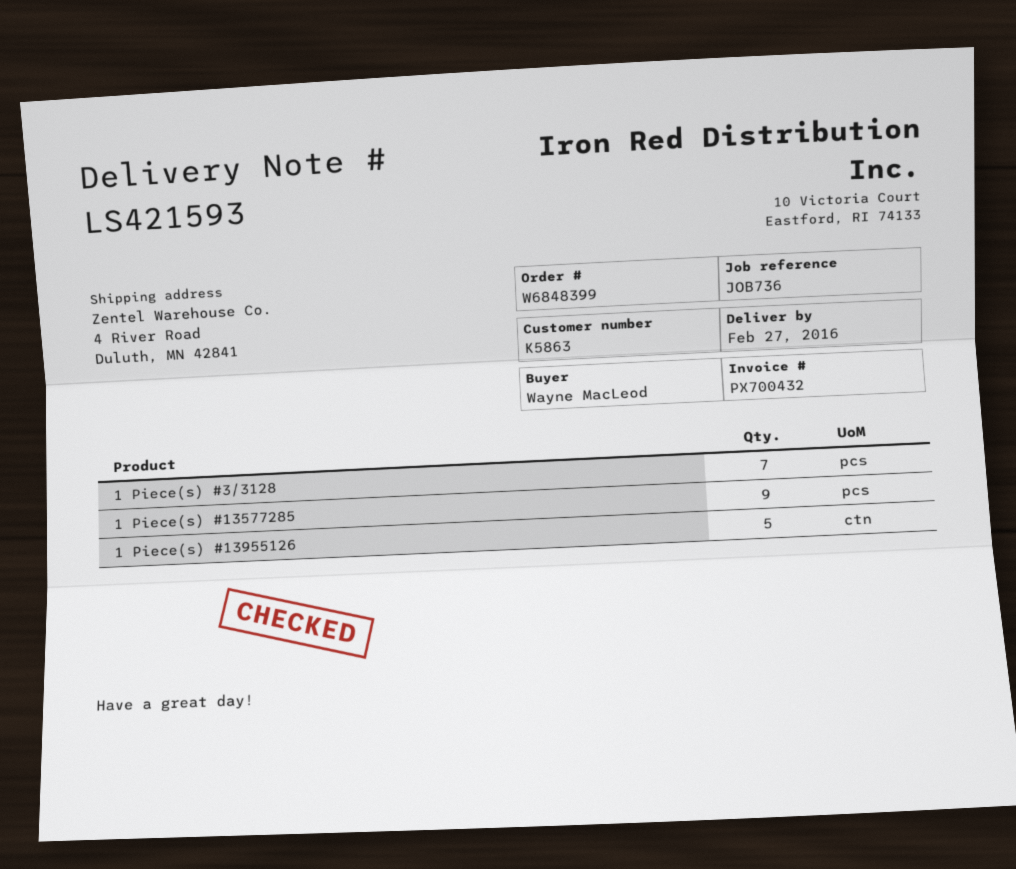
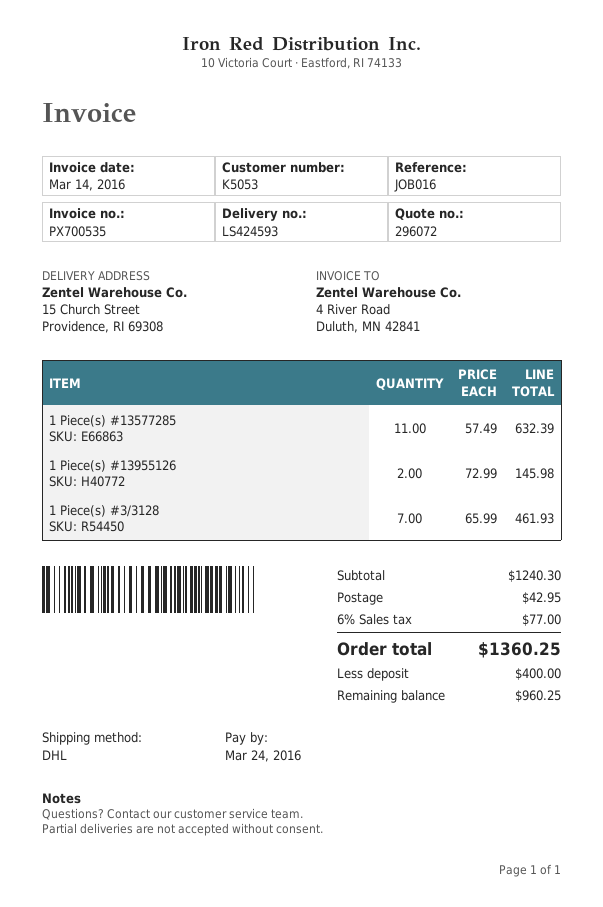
delivery note number: LS421593 -> LS424593
invoice number: PX700432 -> PX700535
customer number: K5863 -> K5053
reference: JOB736 -> JOB016
ship to: 4 River Road, Duluth, MN 42841 -> 15 Church Street, Providence, RI 69308
1 Piece(s) #13577285: 9 -> 11
1 Piece(s) #13955126: 5 -> 2

